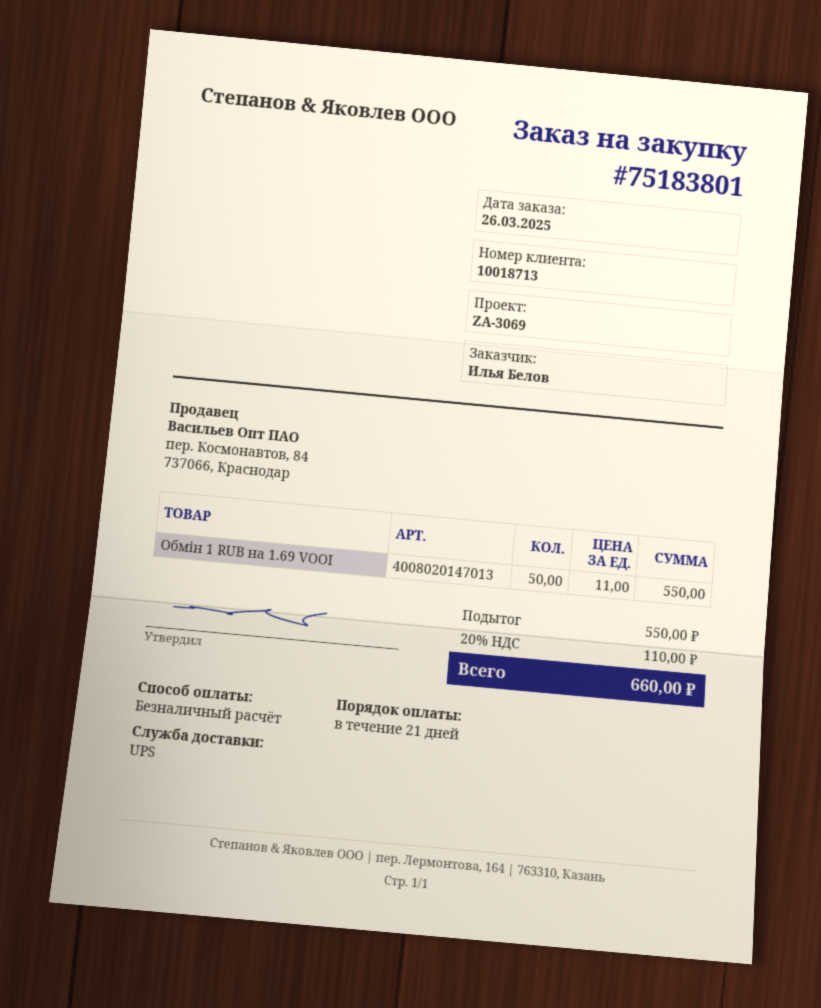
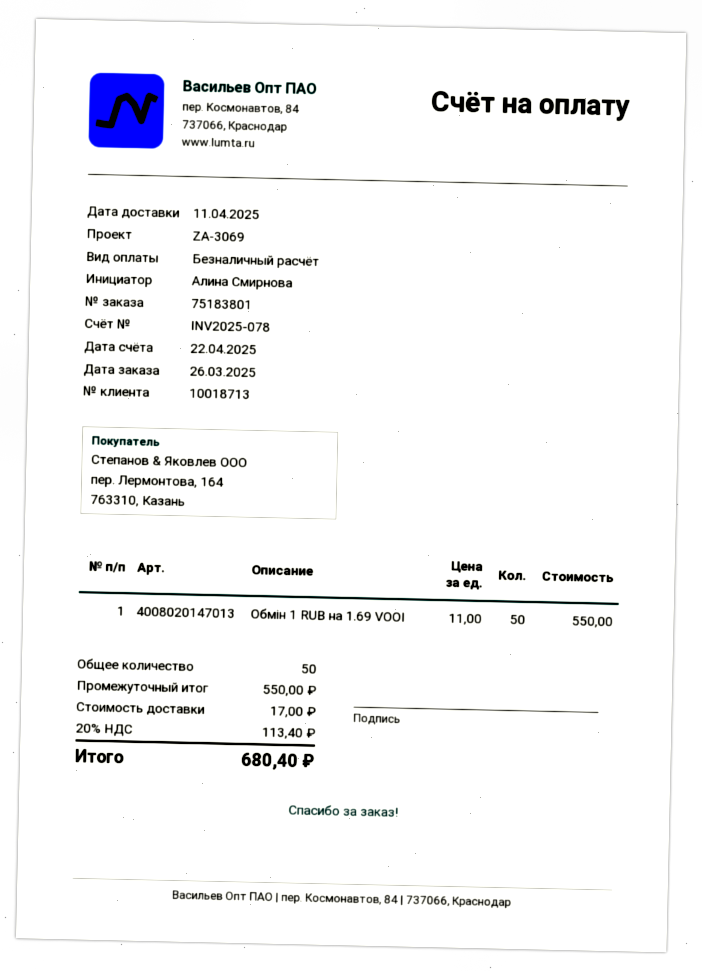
ordered by: Илья Белов -> Алина Смирнова
shipping: none -> 17.00
tax: 20% = 110.00 -> 20% = 113.40
total: 660.00 -> 680.40

